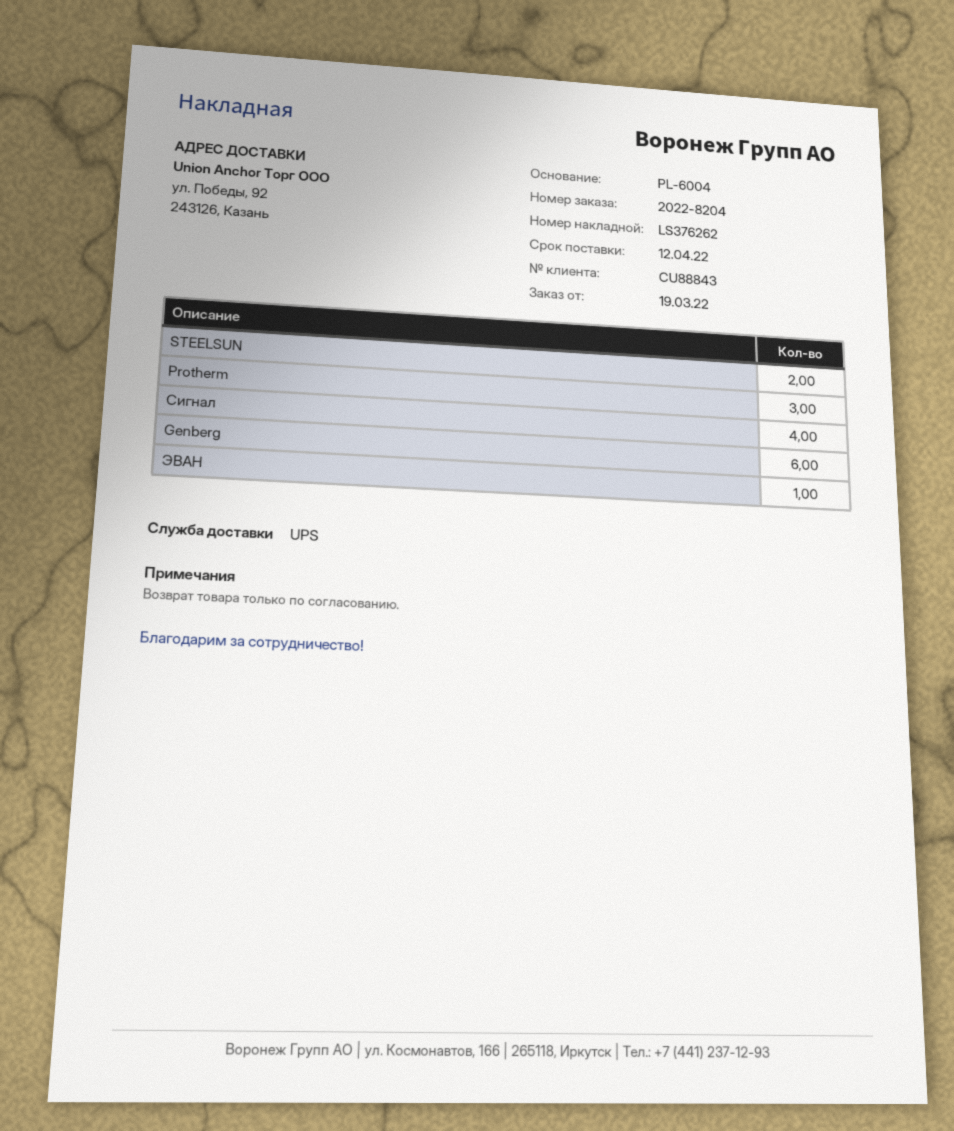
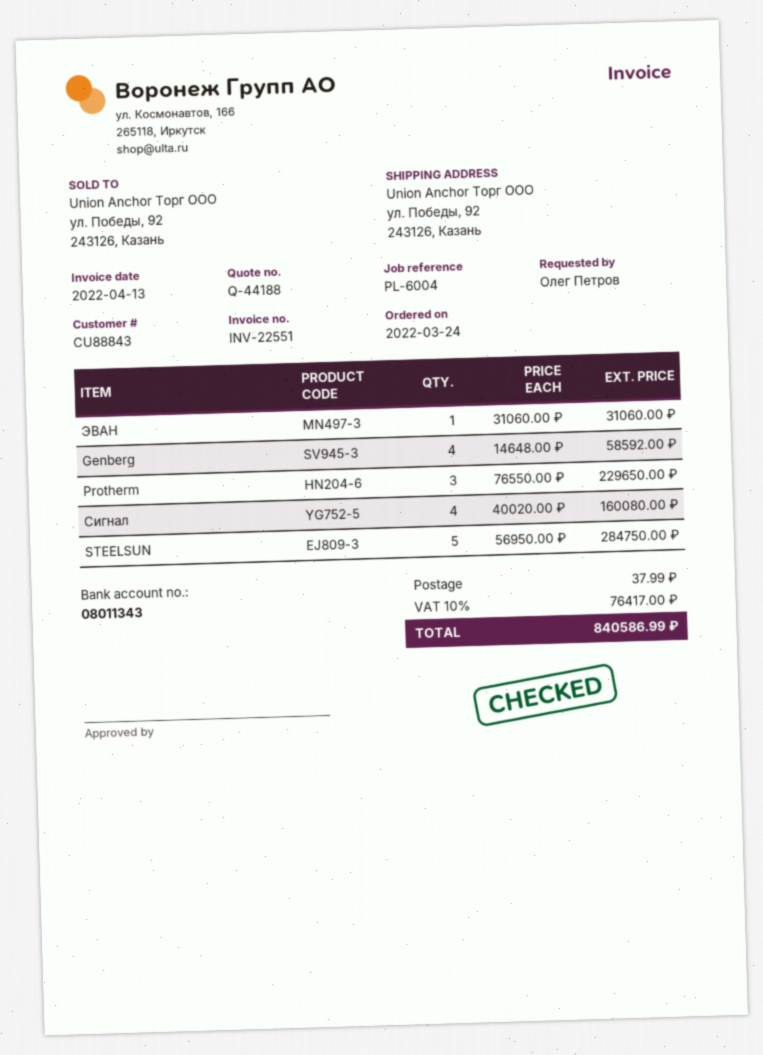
order date: 2022-03-19 -> 2022-03-24
STEELSUN: 2 -> 5
Genberg: 6 -> 4

